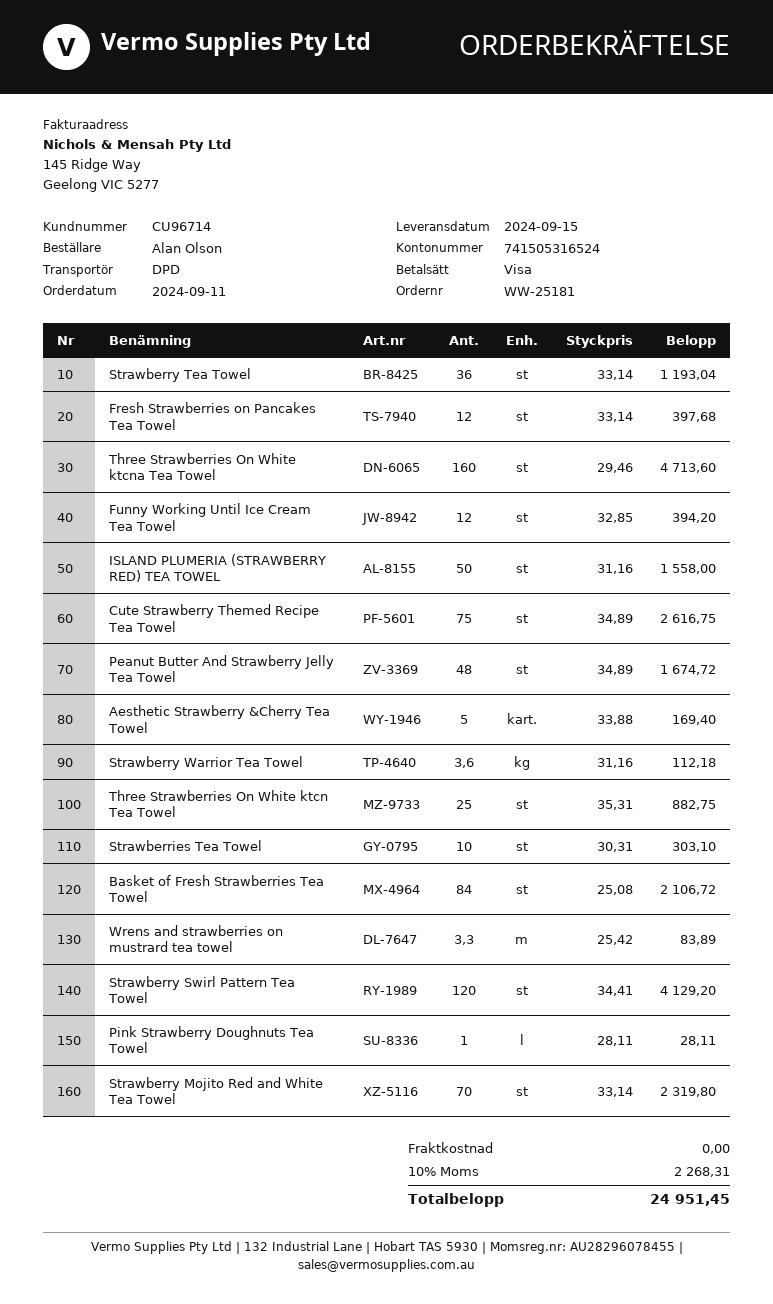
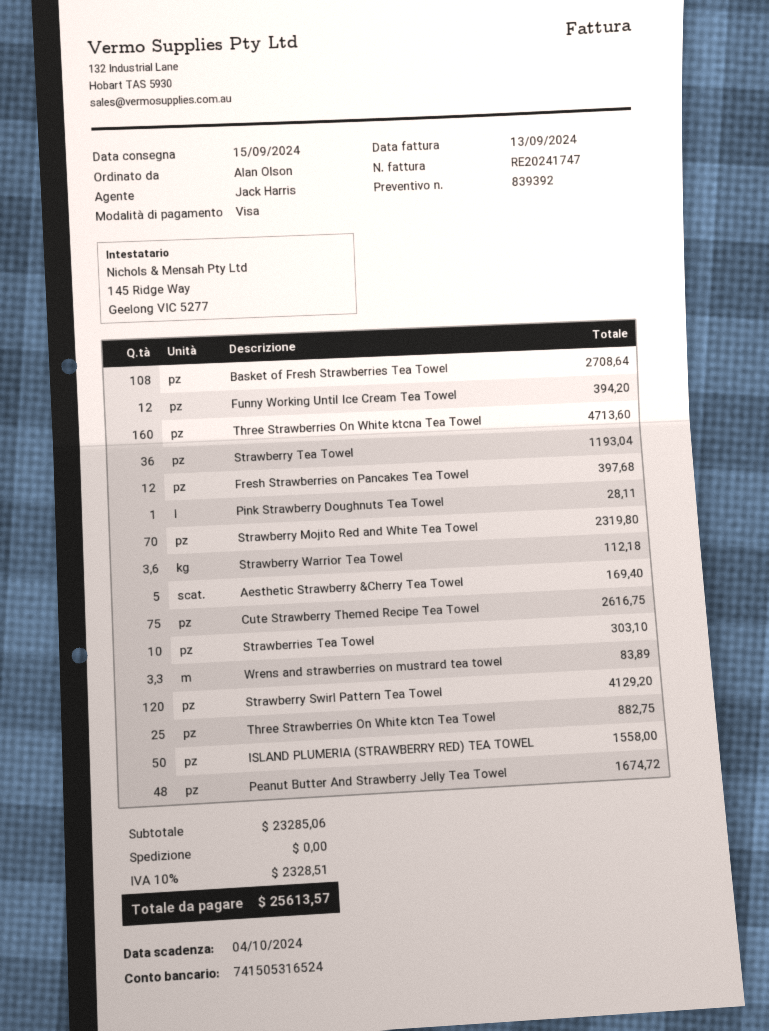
Basket of Fresh Strawberries Tea Towel: 84 for 2106.72 -> 108 for 2708.64
tax: 10% = 2268.31 -> 10% = 2328.51
total: 24951.45 -> 25613.57

